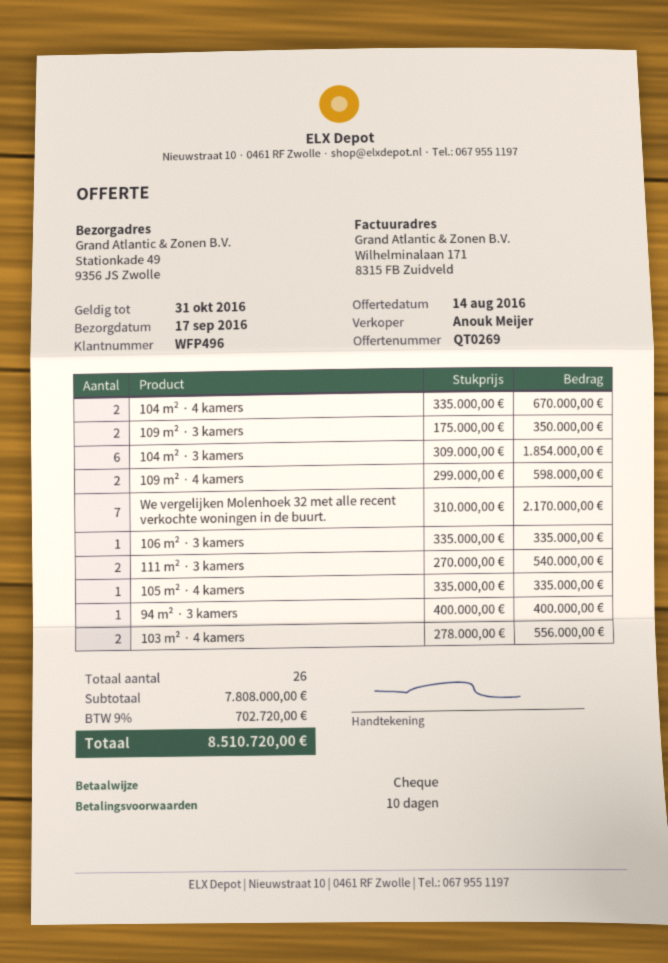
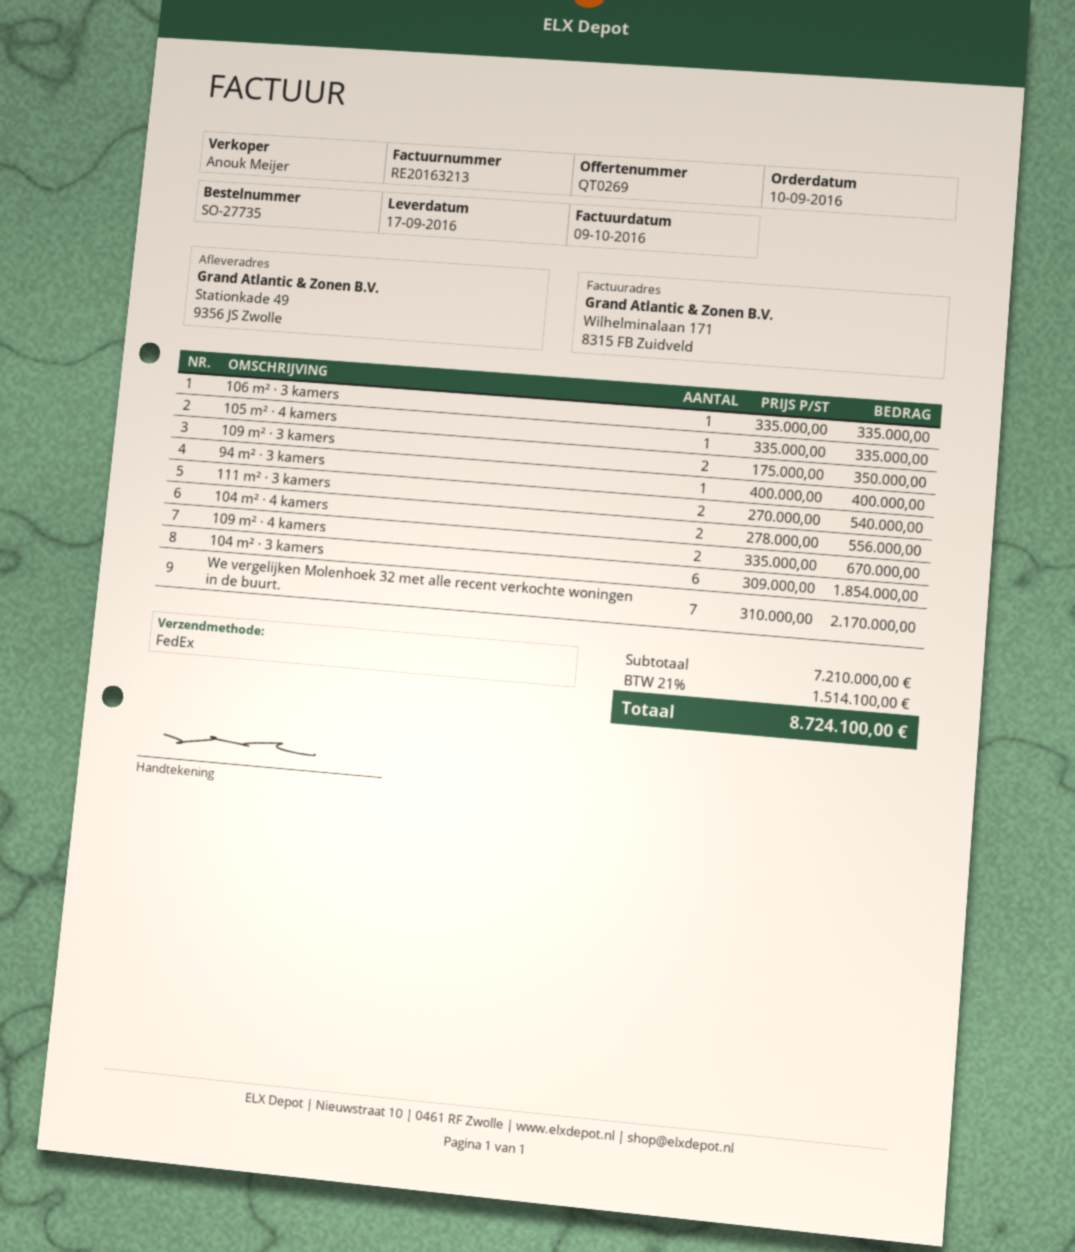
104 m² · 4 kamers: 2 x 335000.00 = 670000.00 -> 2 x 278000.00 = 556000.00
109 m² · 4 kamers: 2 x 299000.00 = 598000.00 -> 2 x 335000.00 = 670000.00
103 m² · 4 kamers: 2 x 278000.00 = 556000.00 -> none
subtotal: 7808000.00 -> 7210000.00
tax: 9% = 702720.00 -> 21% = 1514100.00
total: 8510720.00 -> 8724100.00

